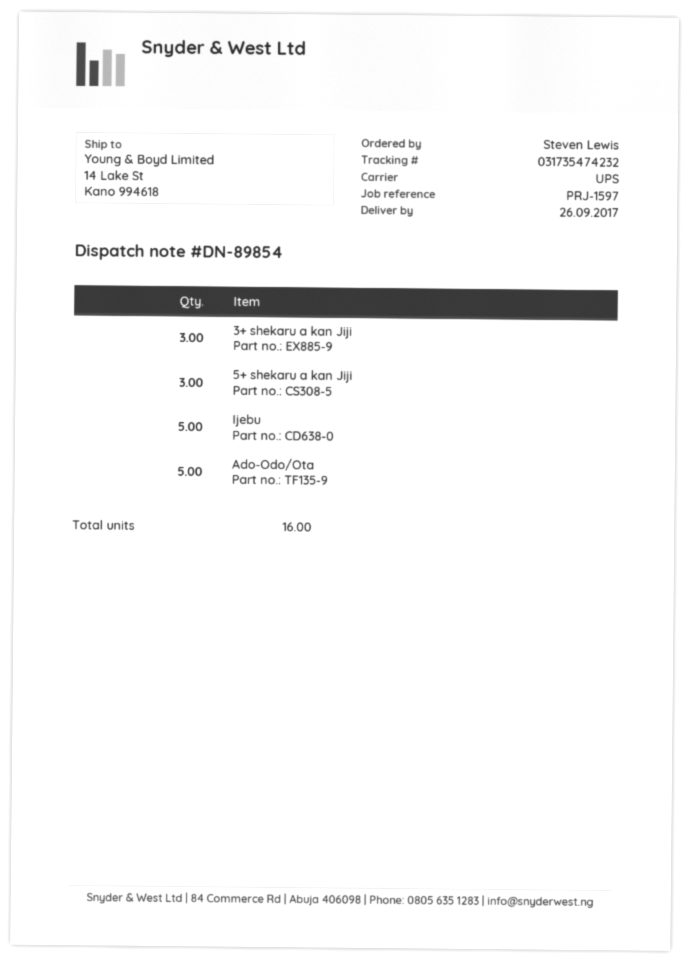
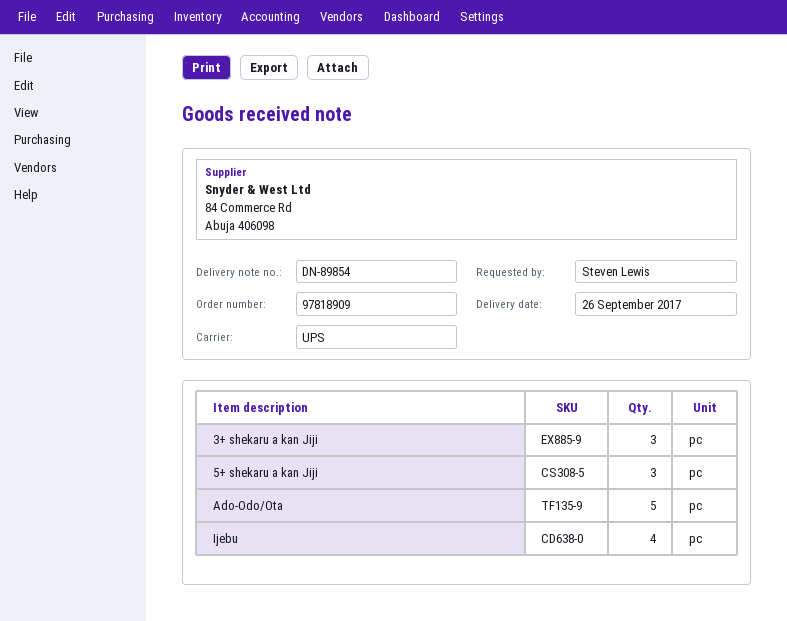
Ijebu: 5 -> 4

